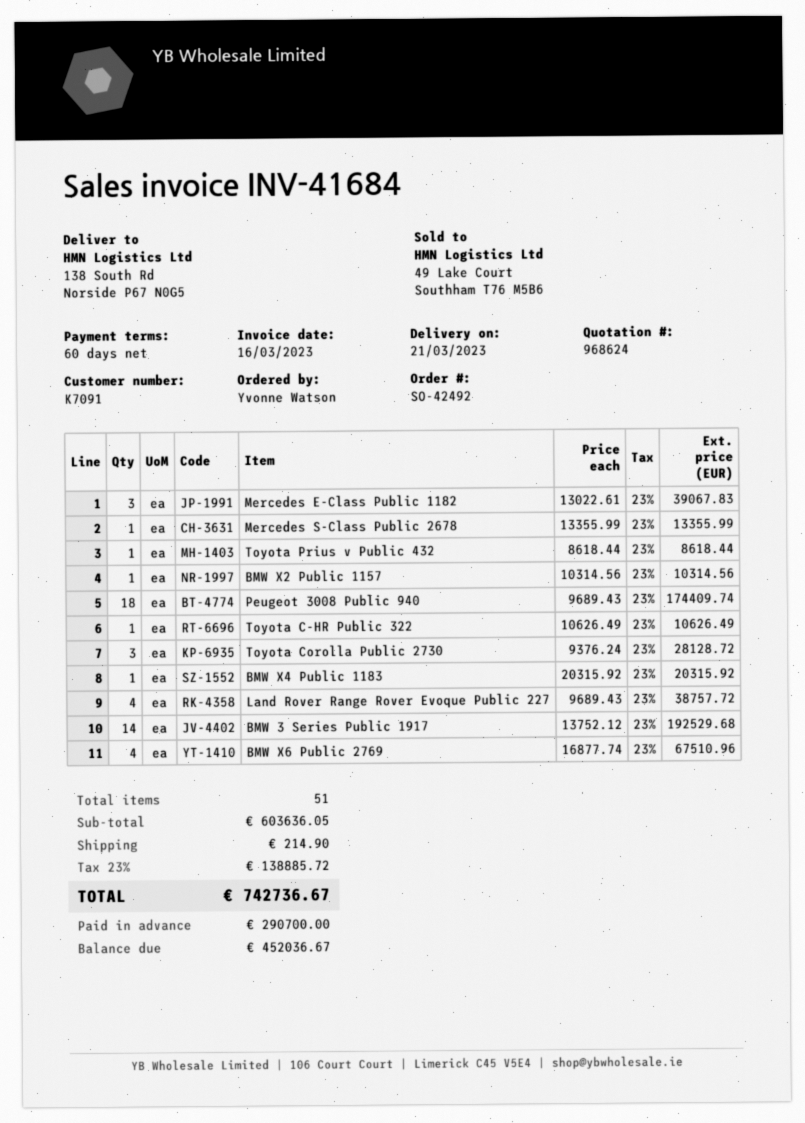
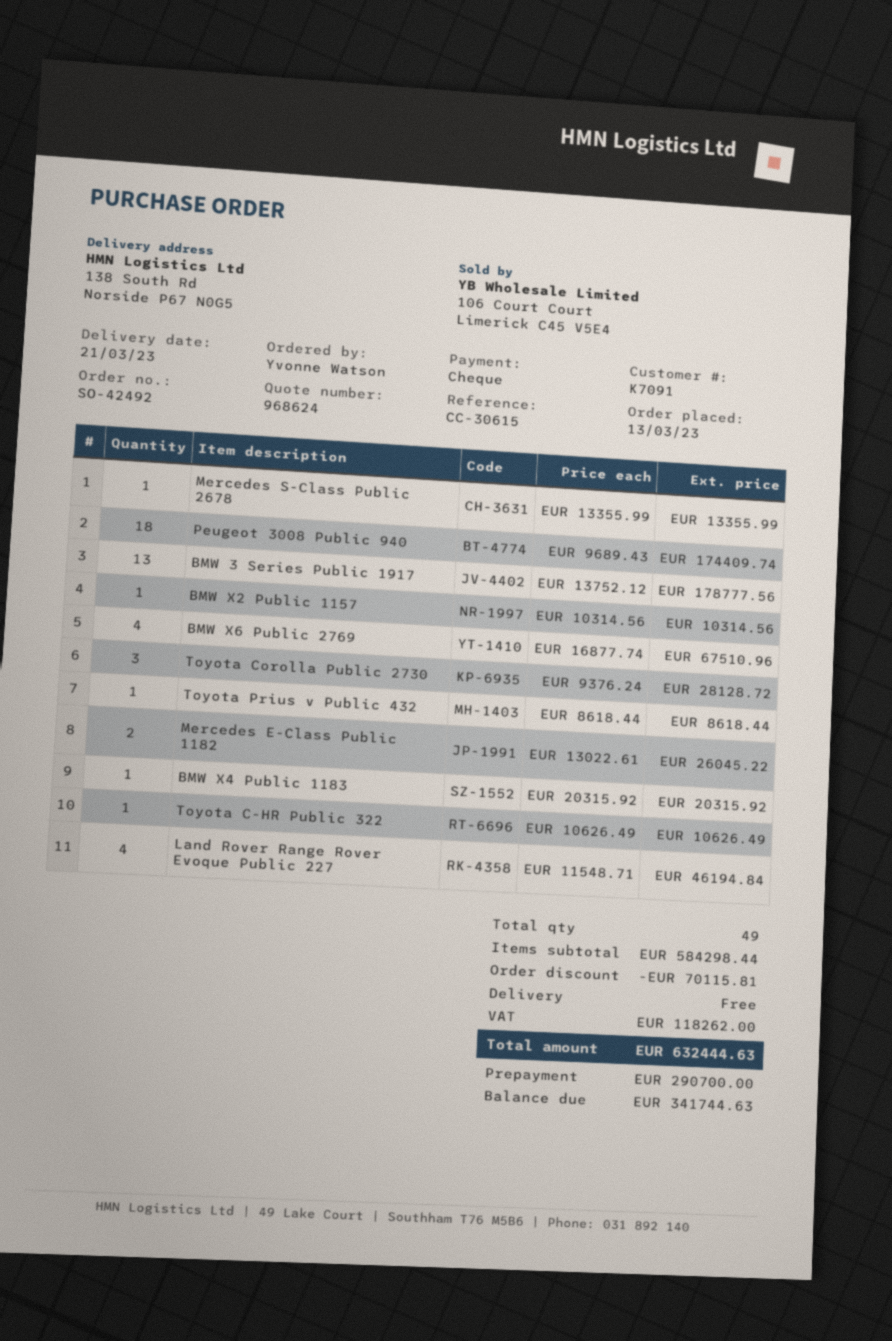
Mercedes E-Class Public 1182: 3 x 13022.61 = 39067.83 -> 2 x 13022.61 = 26045.22
Land Rover Range Rover Evoque Public 227: 4 x 9689.43 = 38757.72 -> 4 x 11548.71 = 46194.84
BMW 3 Series Public 1917: 14 x 13752.12 = 192529.68 -> 13 x 13752.12 = 178777.56
total quantity: 51 -> 49
subtotal: 603636.05 -> 584298.44
discount: none -> 70115.81
shipping: 214.90 -> 0.00
tax: 138885.72 -> 118262.00
total: 742736.67 -> 632444.63
balance: 452036.67 -> 341744.63

